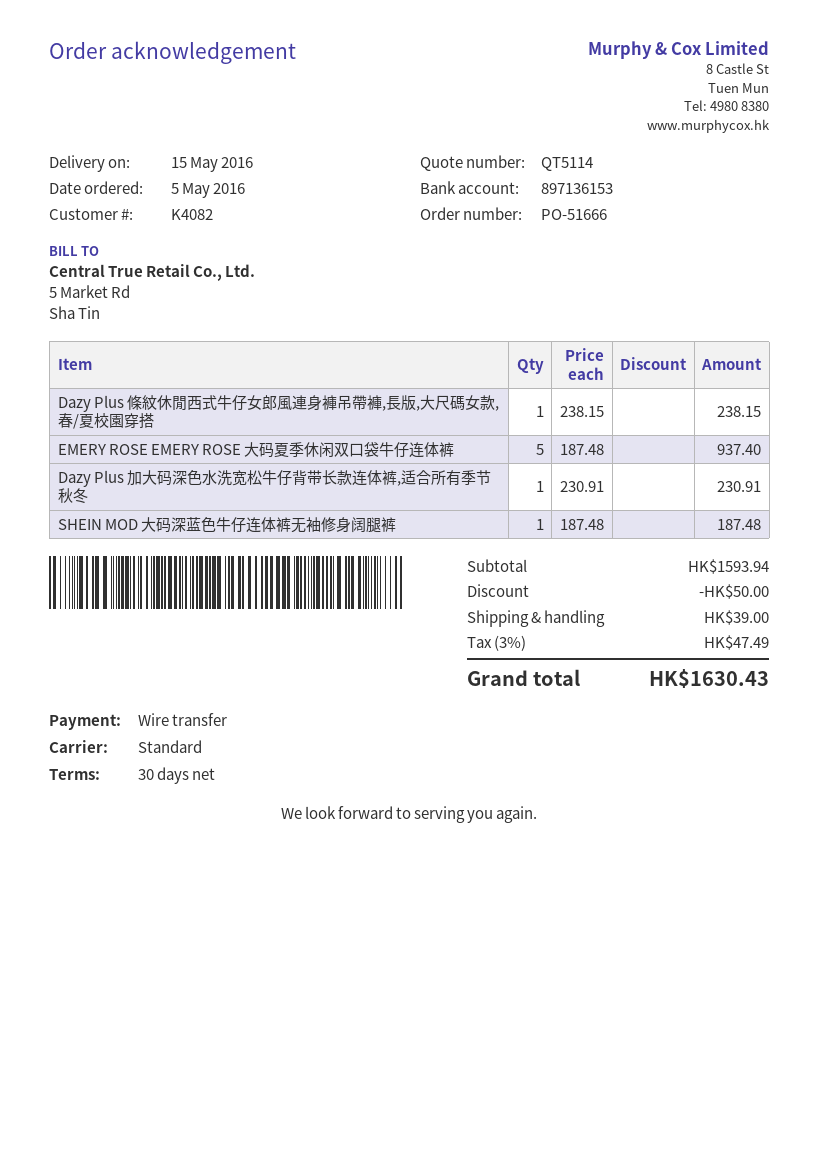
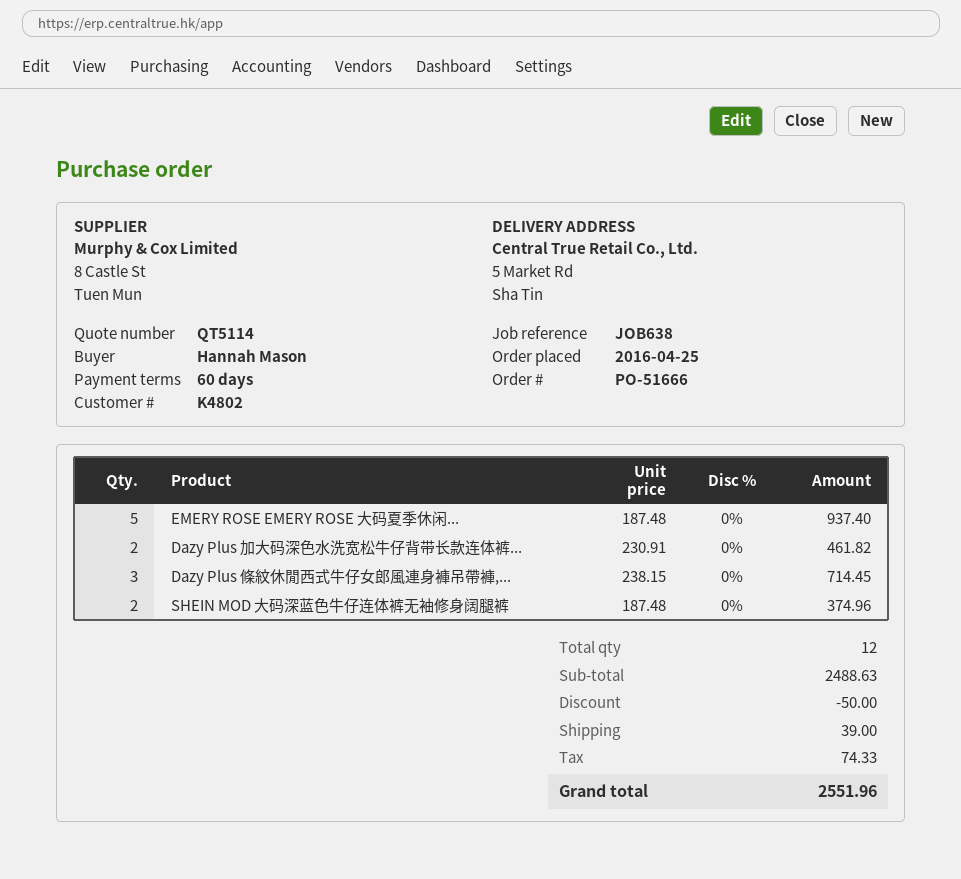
order date: 2016-05-05 -> 2016-04-25
payment terms: 30 days -> 60 days
customer number: K4082 -> K4802
Dazy Plus 條紋休閒西式牛仔女郎風連身褲吊帶褲,長版,大尺碼女款,春/夏校園穿搭: 1 x 238.15 = 238.15 -> 3 x 238.15 = 714.45
Dazy Plus 加大码深色水洗宽松牛仔背带长款连体裤,适合所有季节秋冬: 1 x 230.91 = 230.91 -> 2 x 230.91 = 461.82
SHEIN MOD 大码深蓝色牛仔连体裤无袖修身阔腿裤: 1 x 187.48 = 187.48 -> 2 x 187.48 = 374.96
subtotal: 1593.94 -> 2488.63
tax: 47.49 -> 74.33
total: 1630.43 -> 2551.96

